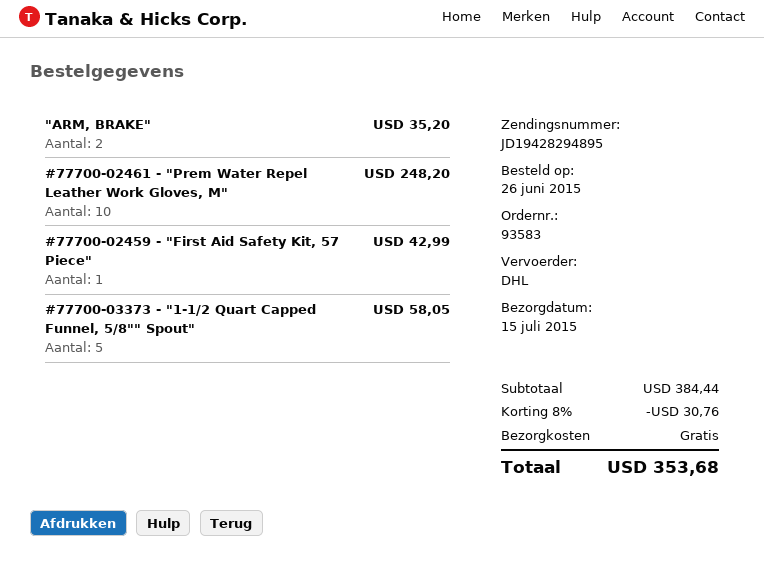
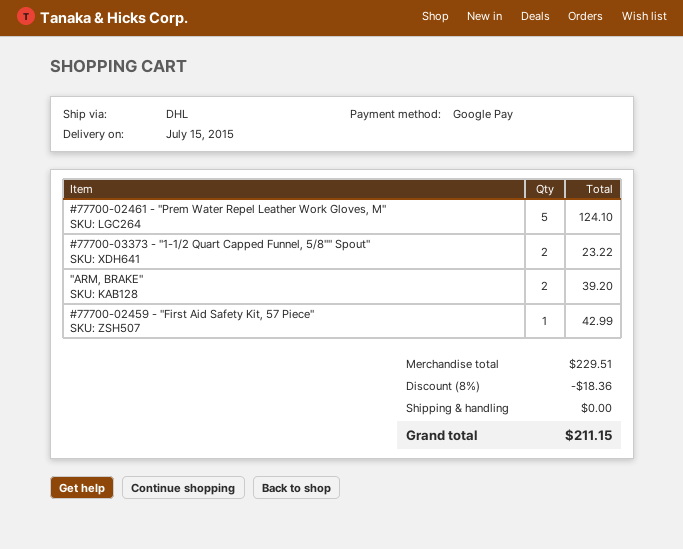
"ARM, BRAKE": 2 for 35.20 -> 2 for 39.20
#77700-02461 - "Prem Water Repel Leather Work Gloves, M": 10 for 248.20 -> 5 for 124.10
#77700-03373 - "1-1/2 Quart Capped Funnel, 5/8"" Spout": 5 for 58.05 -> 2 for 23.22
subtotal: 384.44 -> 229.51
discount: 8% = 30.76 -> 8% = 18.36
total: 353.68 -> 211.15

